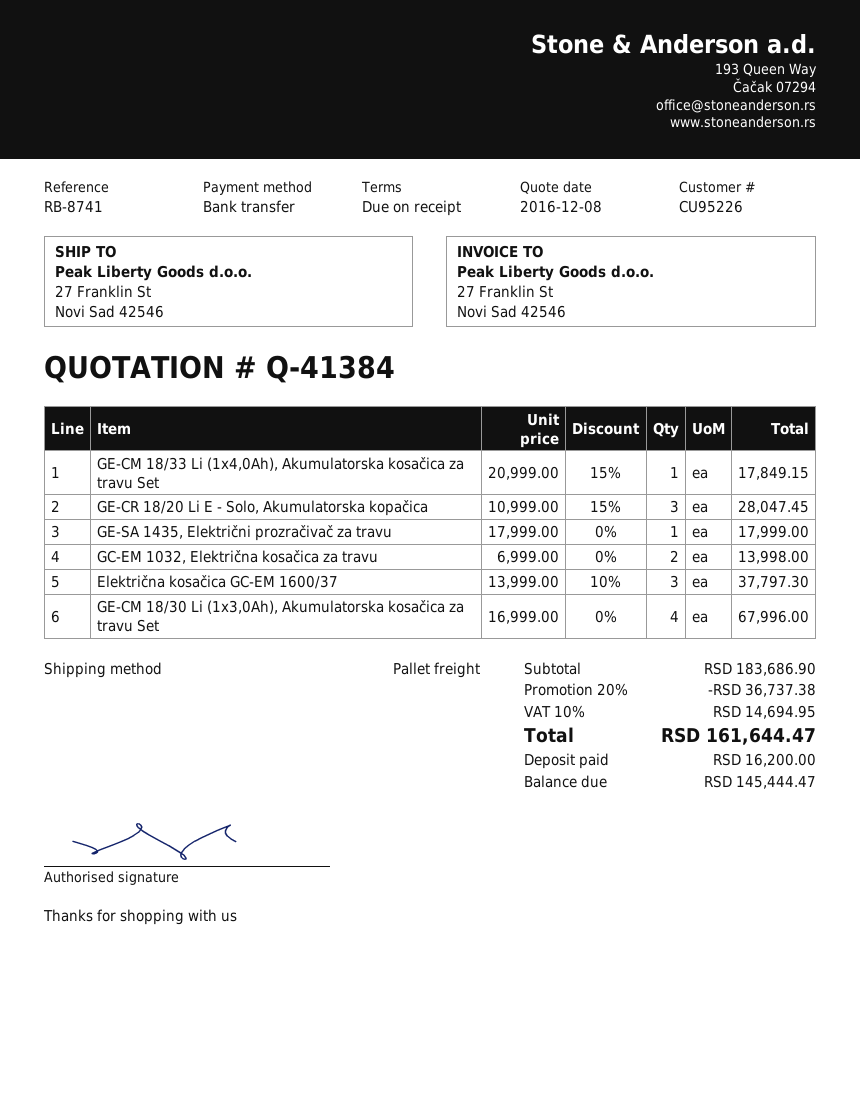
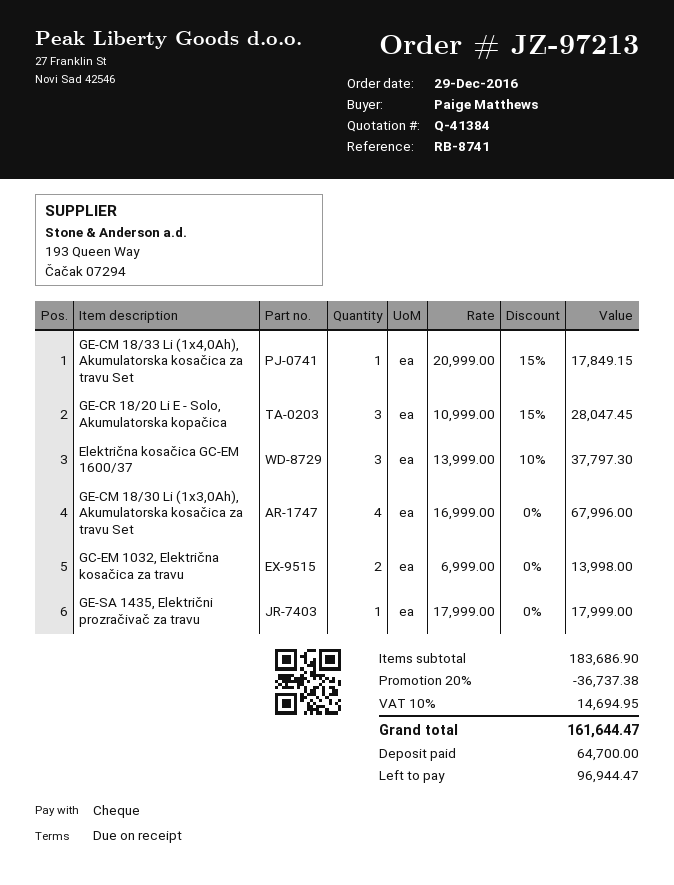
payment method: bank transfer -> cheque
deposit: 16200.00 -> 64700.00
balance: 145444.47 -> 96944.47

